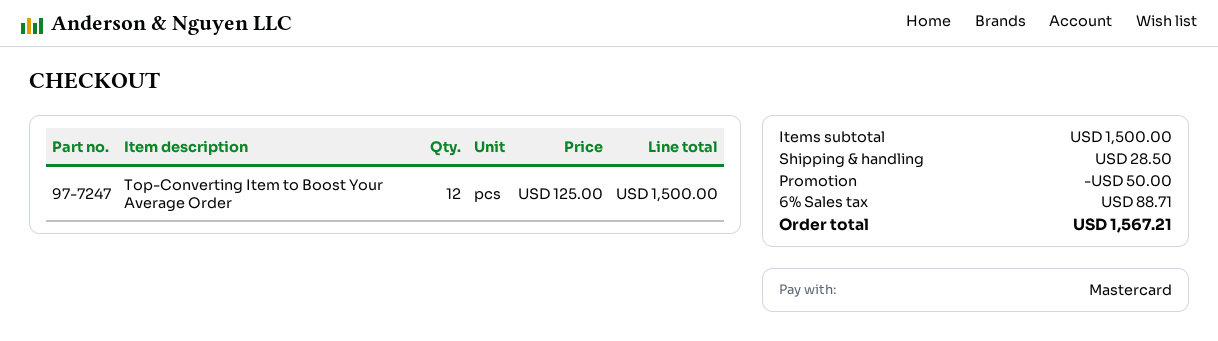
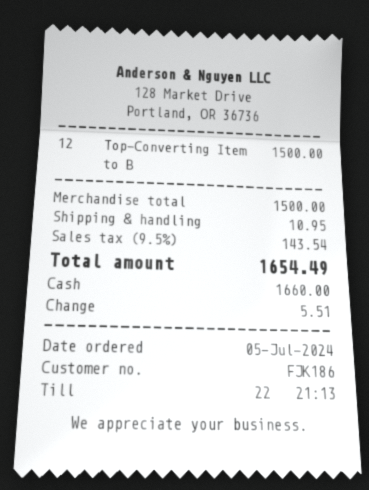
payment method: Mastercard -> cash
discount: 50.00 -> none
shipping: 28.50 -> 10.95
tax: 6% = 88.71 -> 9.5% = 143.54
total: 1567.21 -> 1654.49

